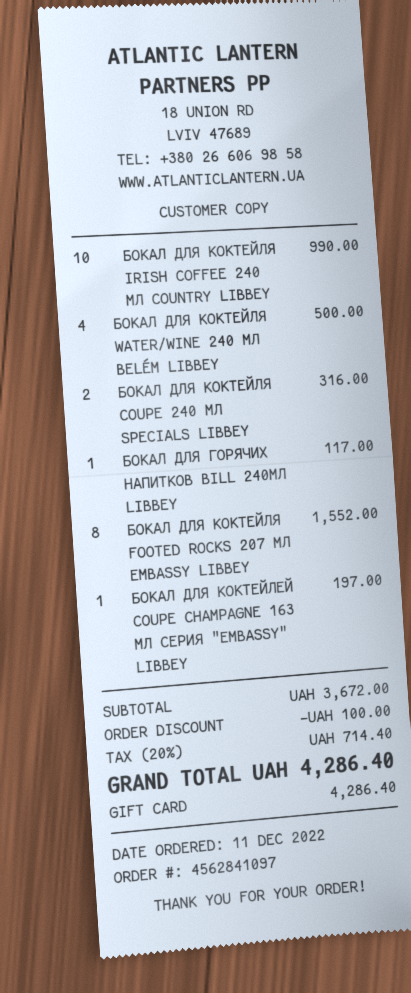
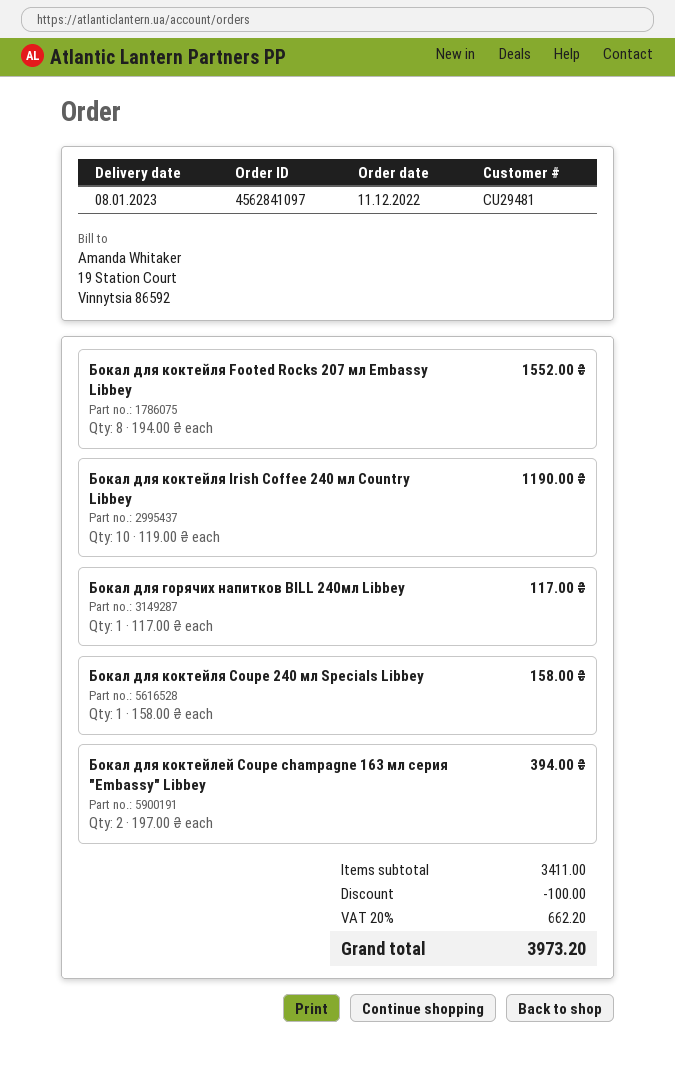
БОКАЛ ДЛЯ КОКТЕЙЛЯ IRISH COFFEE 240 МЛ COUNTRY LIBBEY: 10 for 990.00 -> 10 for 1190.00
БОКАЛ ДЛЯ КОКТЕЙЛЯ WATER/WINE 240 МЛ BELÉM LIBBEY: 4 for 500.00 -> none
БОКАЛ ДЛЯ КОКТЕЙЛЯ COUPE 240 МЛ SPECIALS LIBBEY: 2 for 316.00 -> 1 for 158.00
БОКАЛ ДЛЯ КОКТЕЙЛЕЙ COUPE CHAMPAGNE 163 МЛ СЕРИЯ "EMBASSY" LIBBEY: 1 for 197.00 -> 2 for 394.00
subtotal: 3672.00 -> 3411.00
tax: 20% = 714.40 -> 20% = 662.20
total: 4286.40 -> 3973.20

